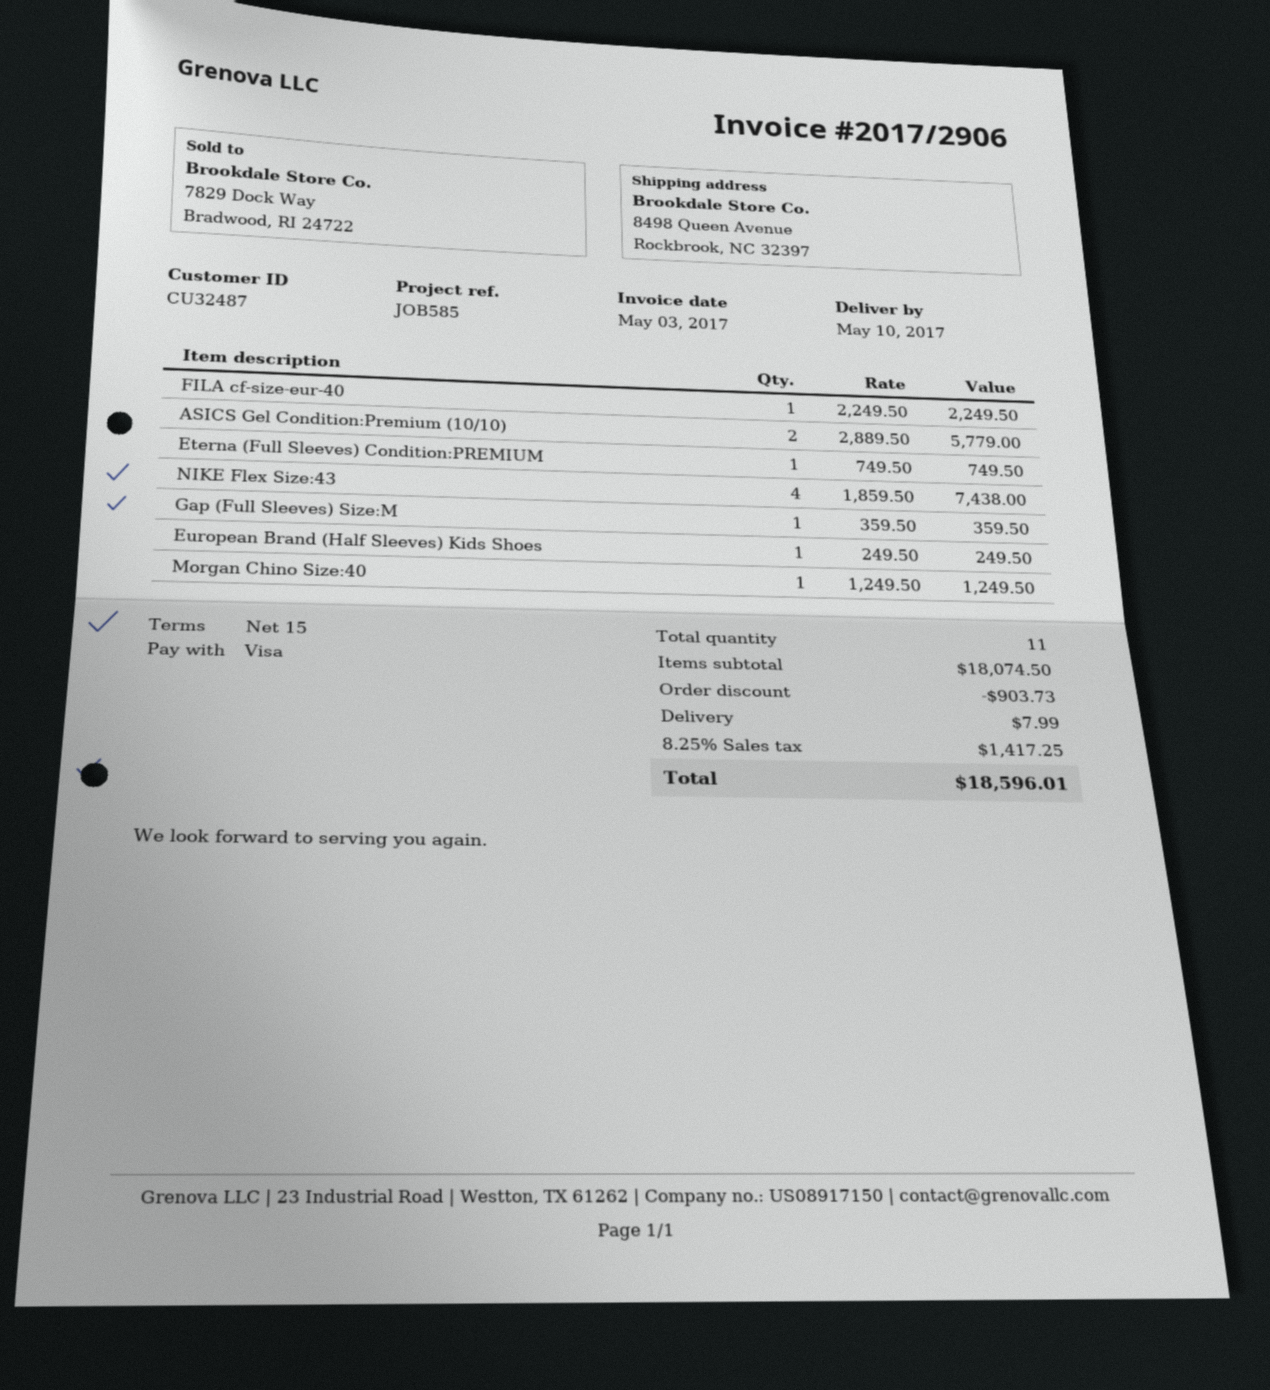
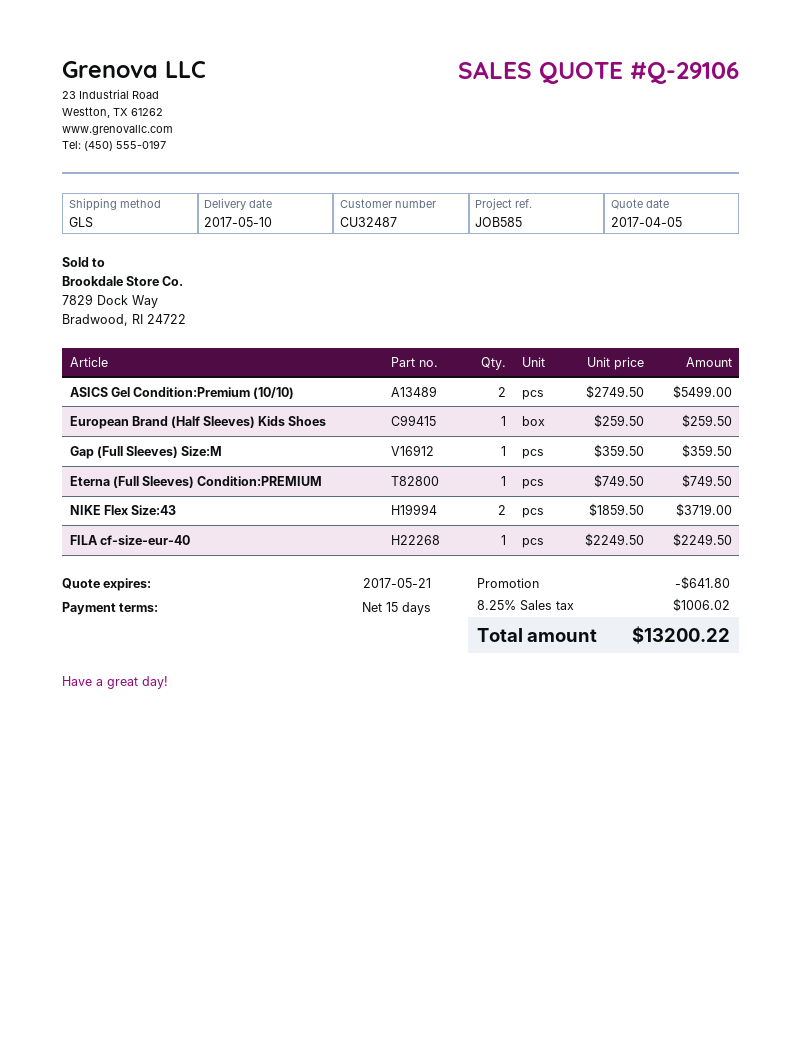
ASICS Gel Condition:Premium (10/10): 2 x 2889.50 = 5779.00 -> 2 x 2749.50 = 5499.00
NIKE Flex Size:43: 4 x 1859.50 = 7438.00 -> 2 x 1859.50 = 3719.00
European Brand (Half Sleeves) Kids Shoes: 1 x 249.50 = 249.50 -> 1 x 259.50 = 259.50
Morgan Chino Size:40: 1 x 1249.50 = 1249.50 -> none
discount: 903.73 -> 641.80
shipping: 7.99 -> none
tax: 8.25% = 1417.25 -> 8.25% = 1006.02
total: 18596.01 -> 13200.22

